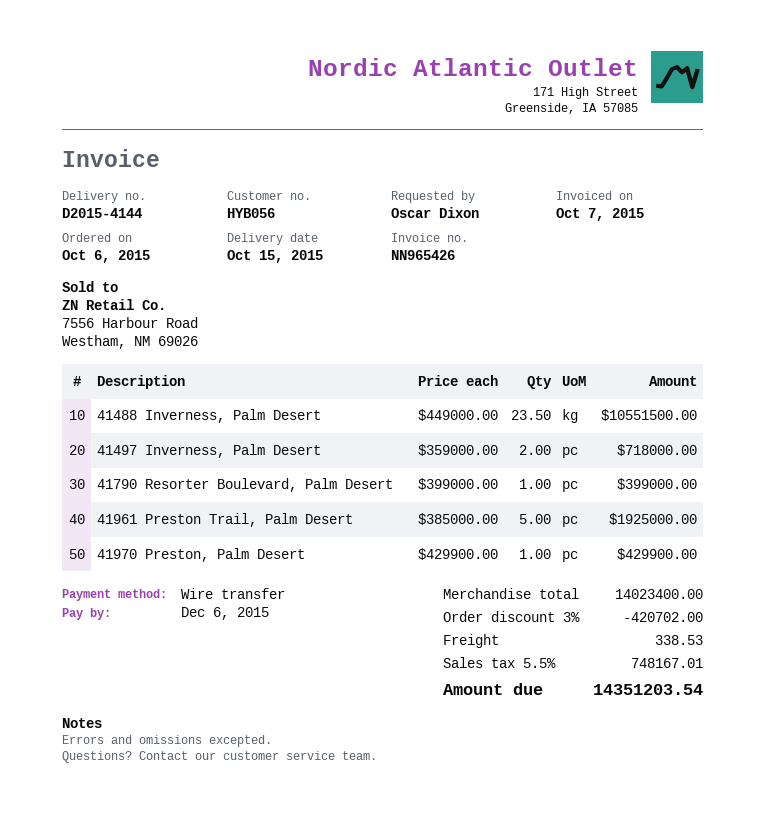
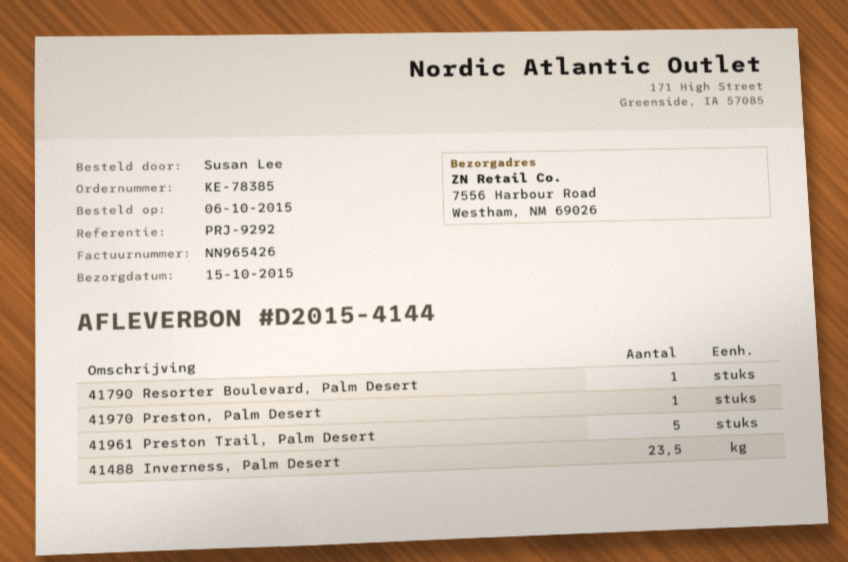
ordered by: Oscar Dixon -> Susan Lee
41497 Inverness, Palm Desert: 2 -> none

